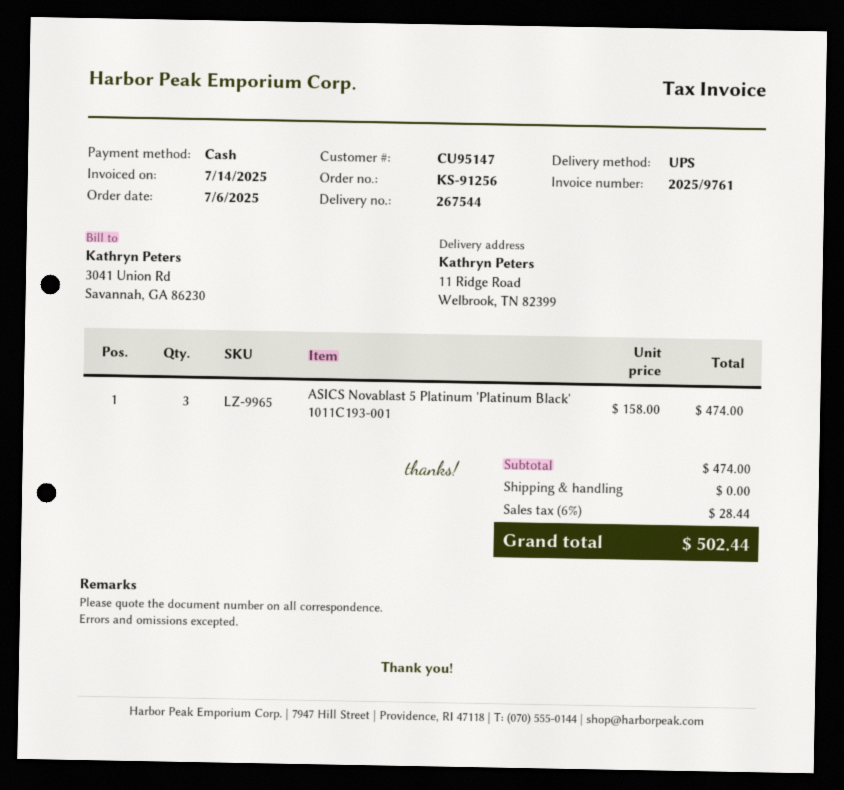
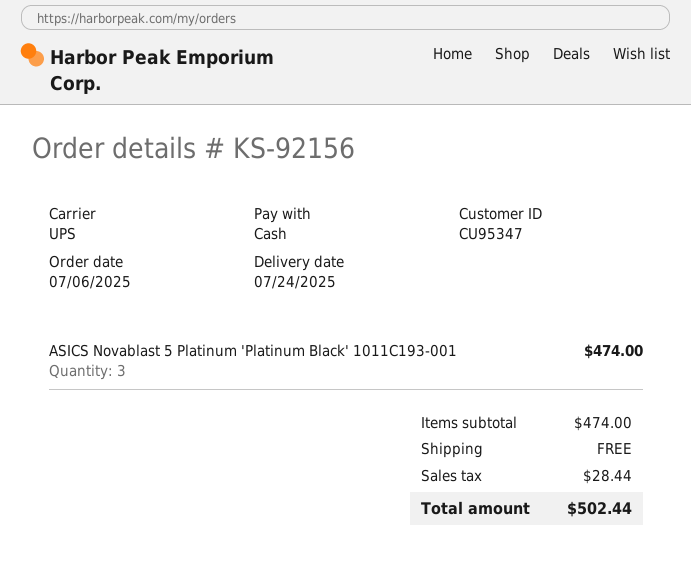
order number: KS-91256 -> KS-92156
customer number: CU95147 -> CU95347

